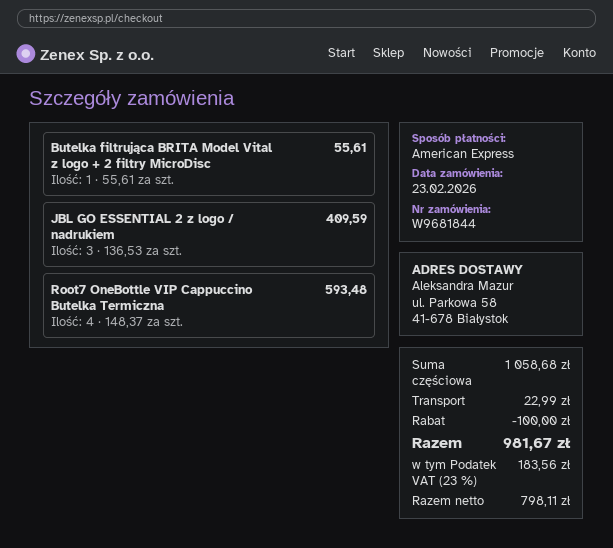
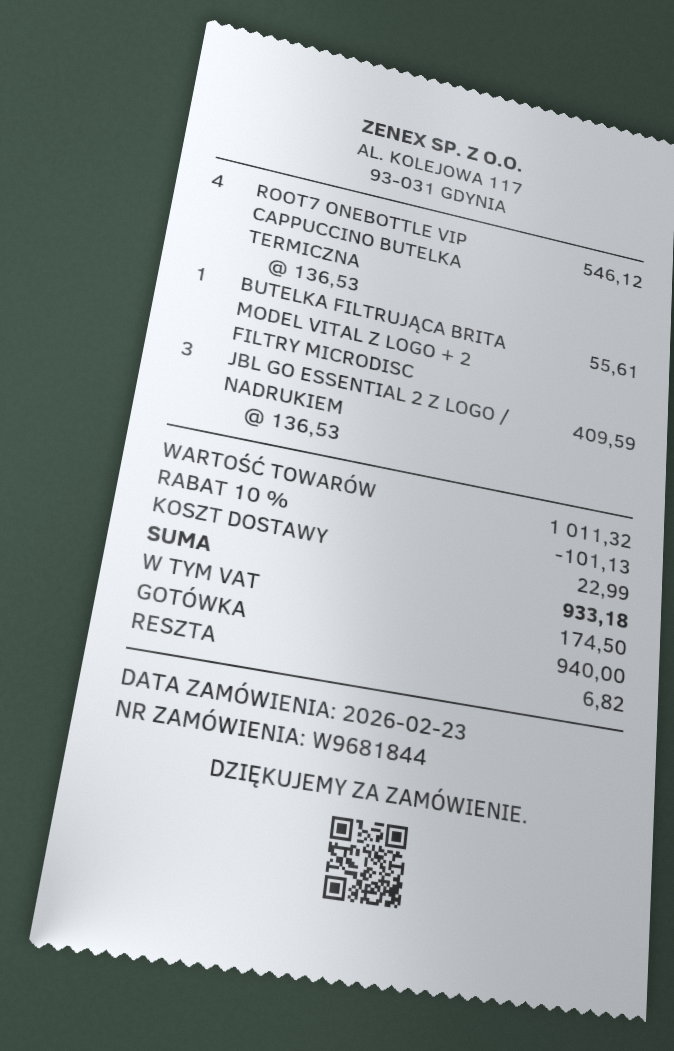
payment method: American Express -> cash
Root7 OneBottle VIP Cappuccino Butelka Termiczna: 4 x 148.37 = 593.48 -> 4 x 136.53 = 546.12
subtotal: 1058.68 -> 1011.32
discount: 100.00 -> 101.13
tax: 183.56 -> 174.50
total: 981.67 -> 933.18

